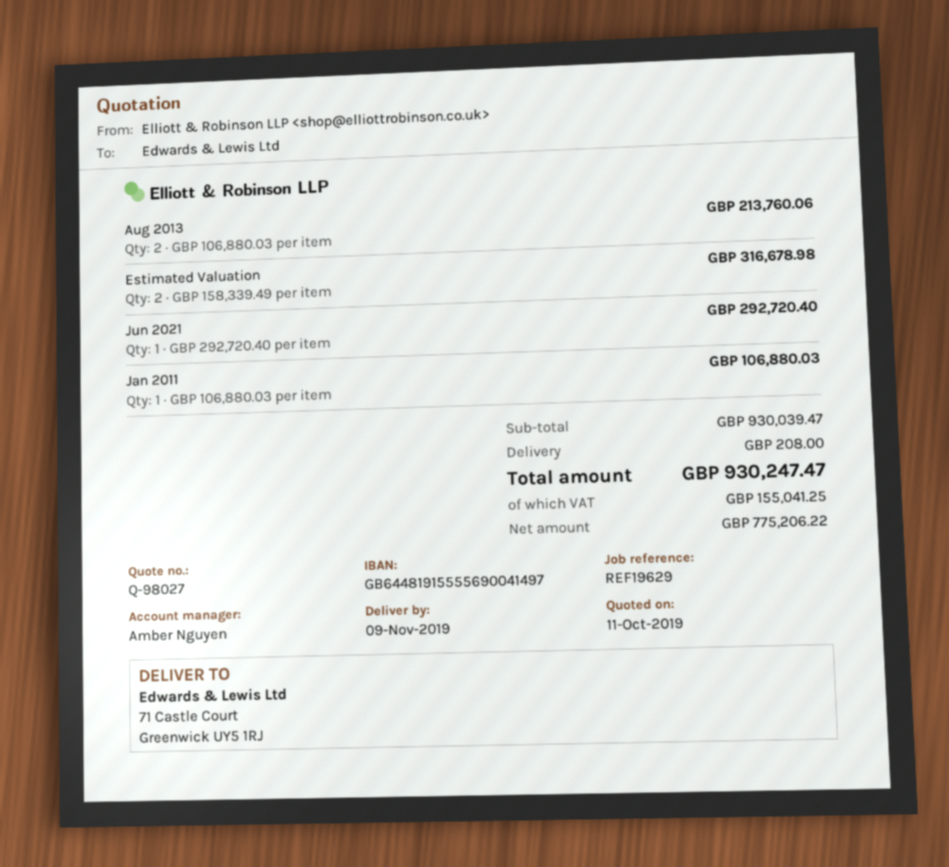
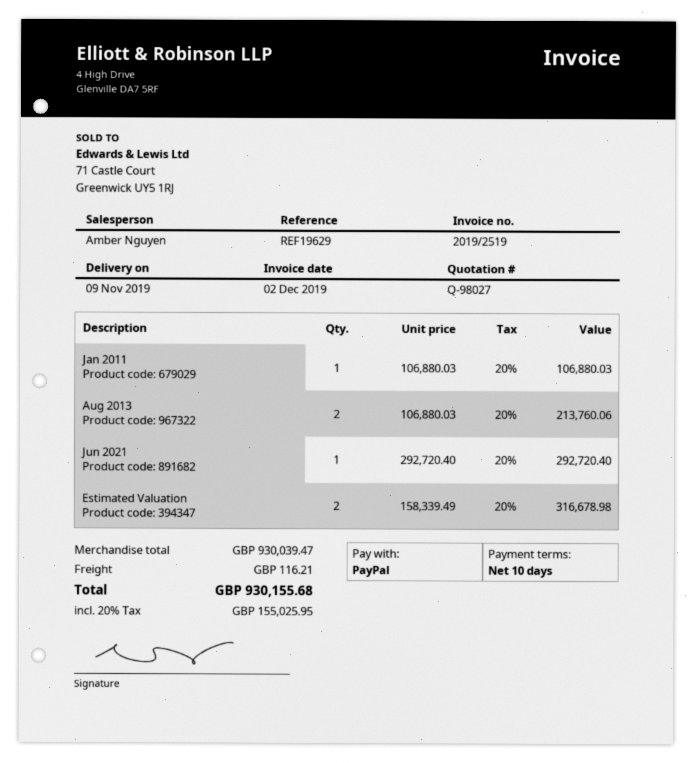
shipping: 208.00 -> 116.21
tax: 155041.25 -> 155025.95
total: 930247.47 -> 930155.68

